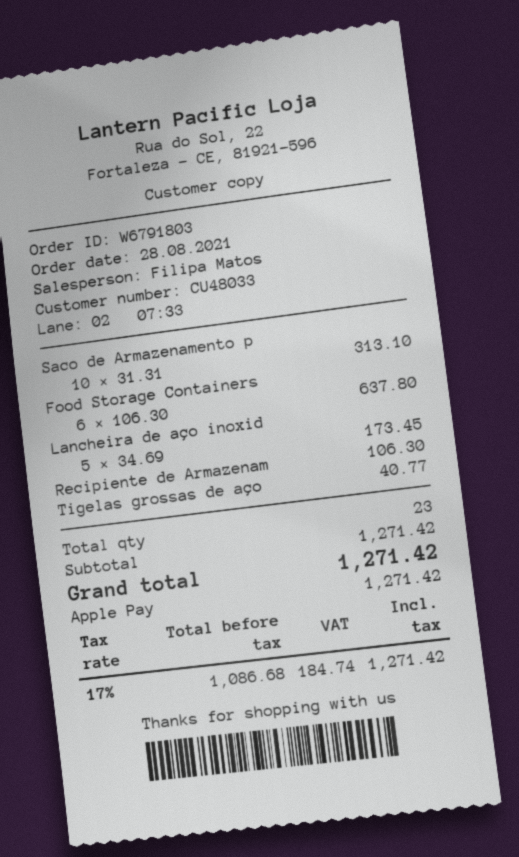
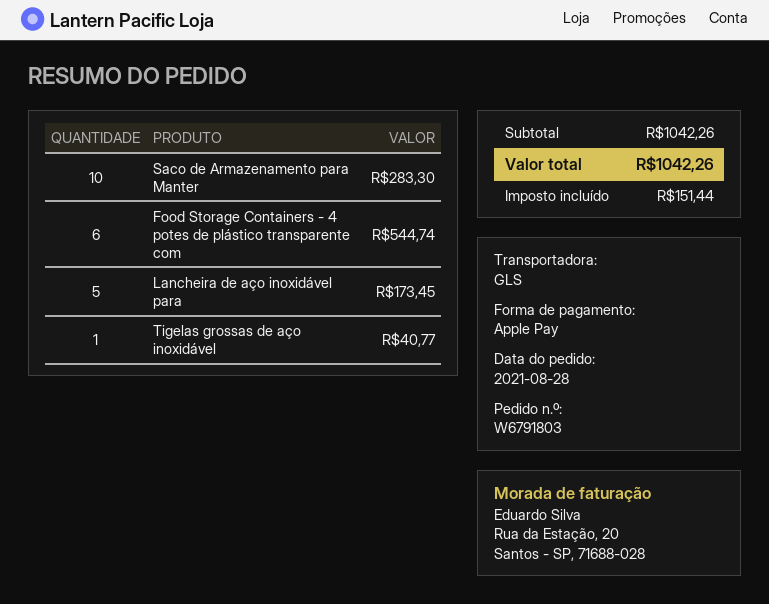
Saco de Armazenamento p: 10 for 313.10 -> 10 for 283.30
Food Storage Containers: 6 for 637.80 -> 6 for 544.74
Recipiente de Armazenam: 1 for 106.30 -> none
subtotal: 1271.42 -> 1042.26
tax: 184.74 -> 151.44
total: 1271.42 -> 1042.26

